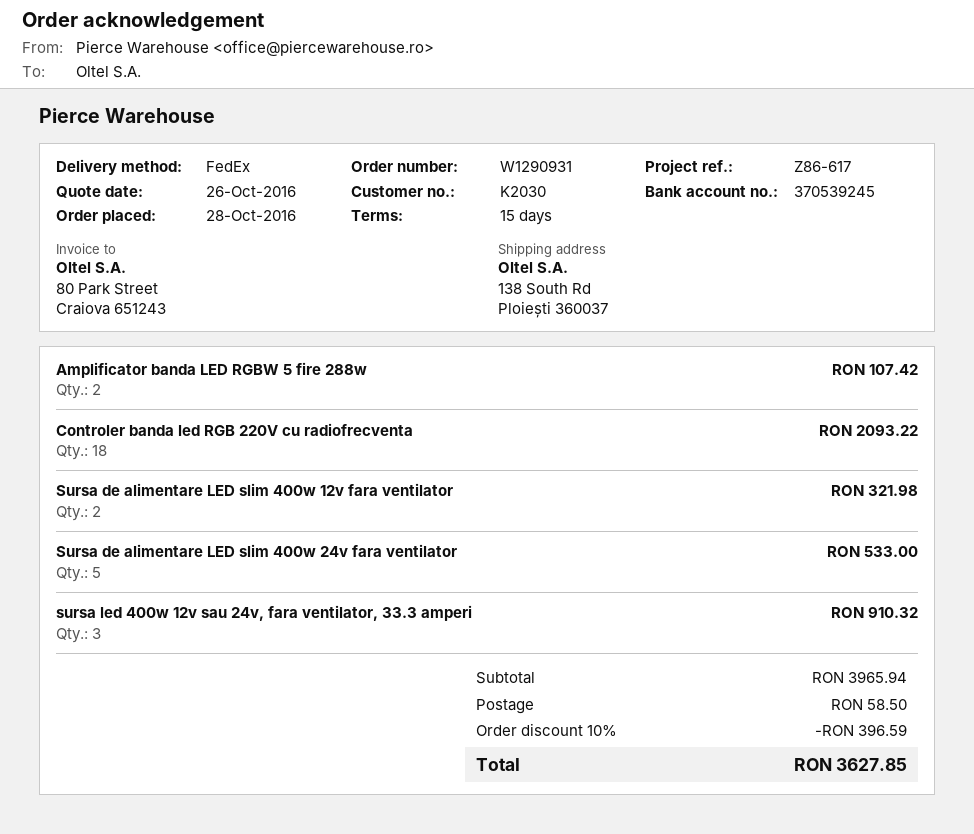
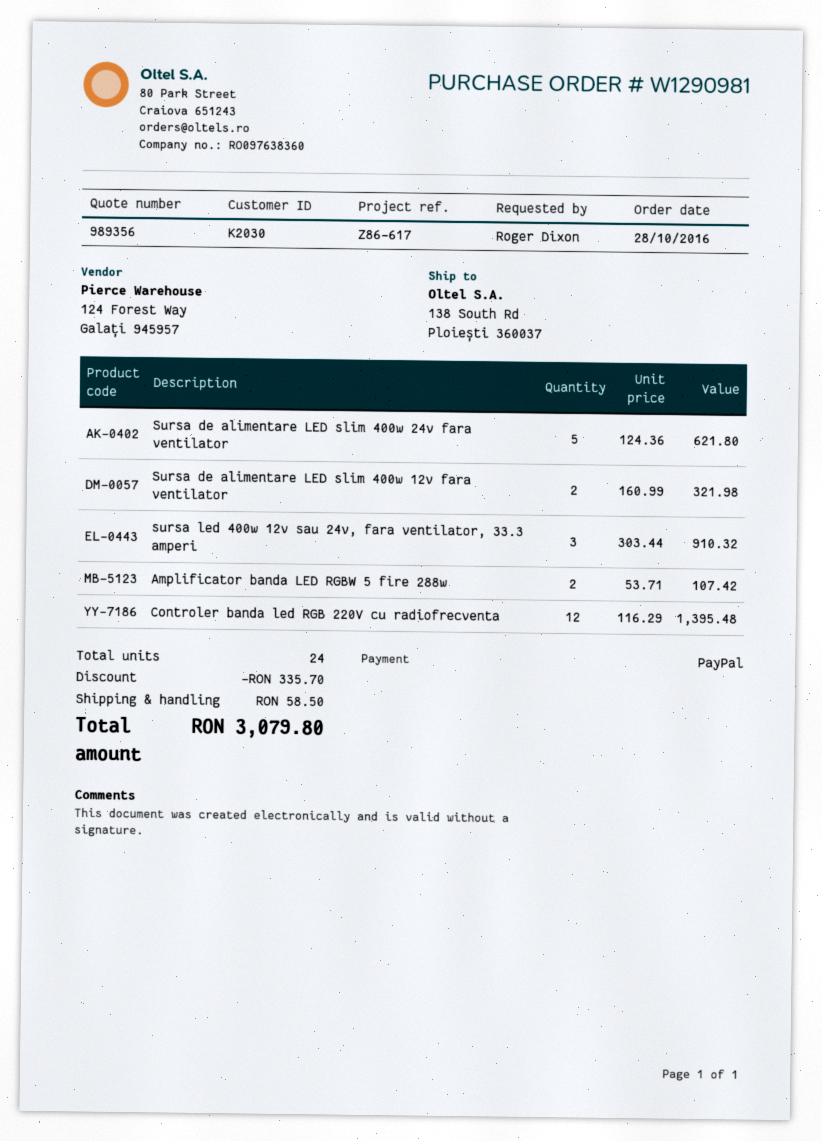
order number: W1290931 -> W1290981
Controler banda led RGB 220V cu radiofrecventa: 18 for 2093.22 -> 12 for 1395.48
Sursa de alimentare LED slim 400w 24v fara ventilator: 5 for 533.00 -> 5 for 621.80
discount: 396.59 -> 335.70
total: 3627.85 -> 3079.80

